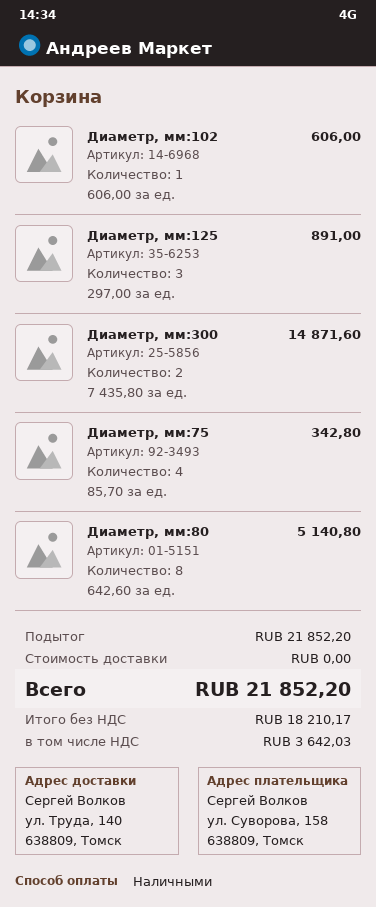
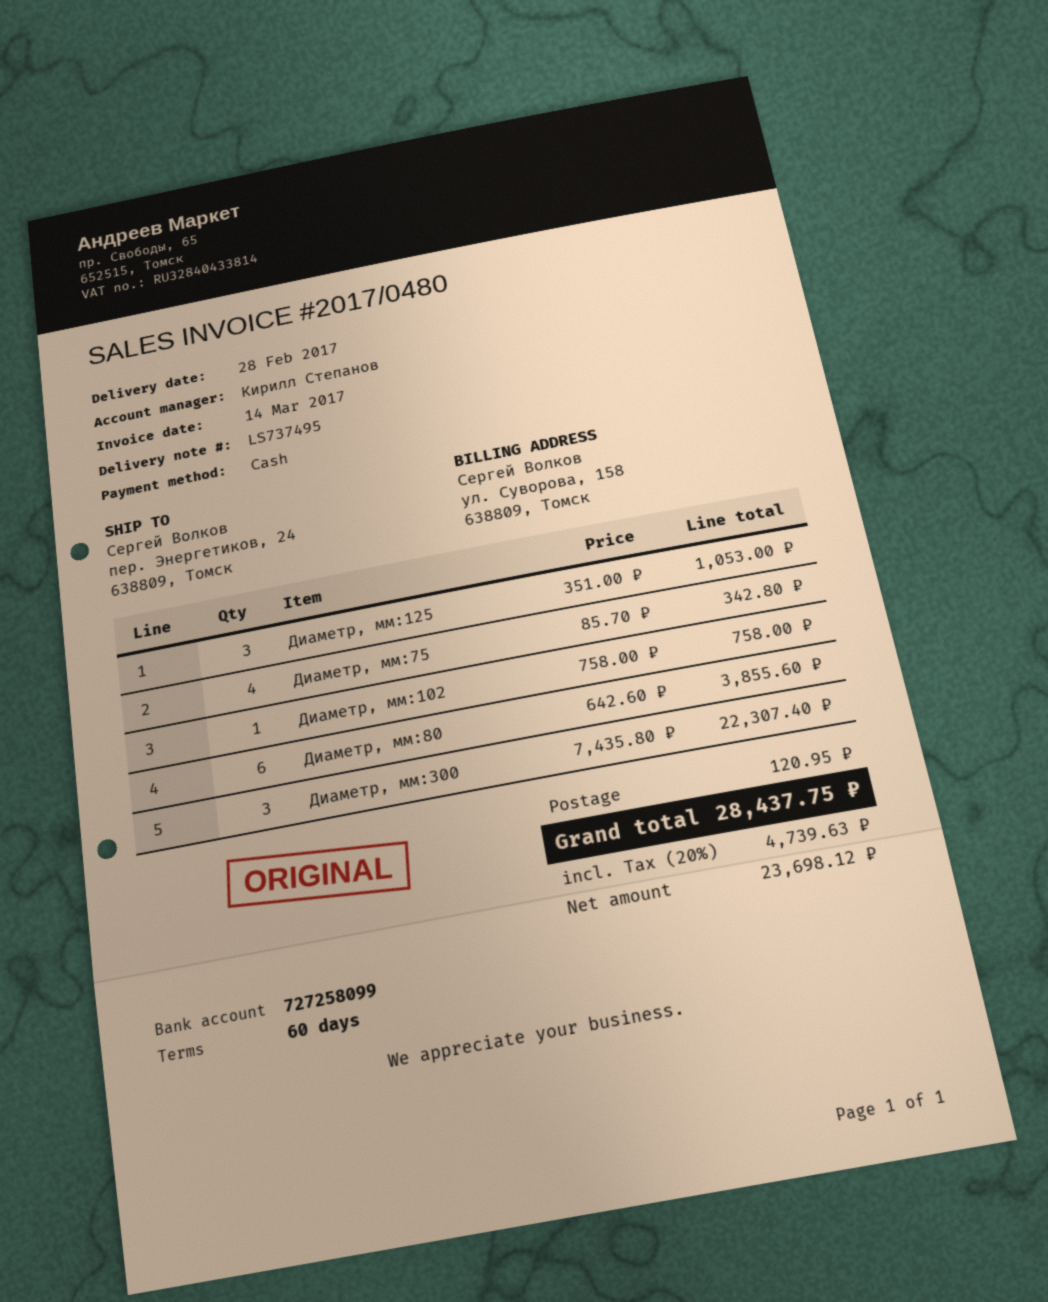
ship to: ул. Труда, 140, 638809, Томск -> пер. Энергетиков, 24, 638809, Томск
Диаметр, мм:102: 1 x 606.00 = 606.00 -> 1 x 758.00 = 758.00
Диаметр, мм:125: 3 x 297.00 = 891.00 -> 3 x 351.00 = 1053.00
Диаметр, мм:300: 2 x 7435.80 = 14871.60 -> 3 x 7435.80 = 22307.40
Диаметр, мм:80: 8 x 642.60 = 5140.80 -> 6 x 642.60 = 3855.60
shipping: 0.00 -> 120.95
net: 18210.17 -> 23698.12
tax: 3642.03 -> 4739.63
total: 21852.20 -> 28437.75

